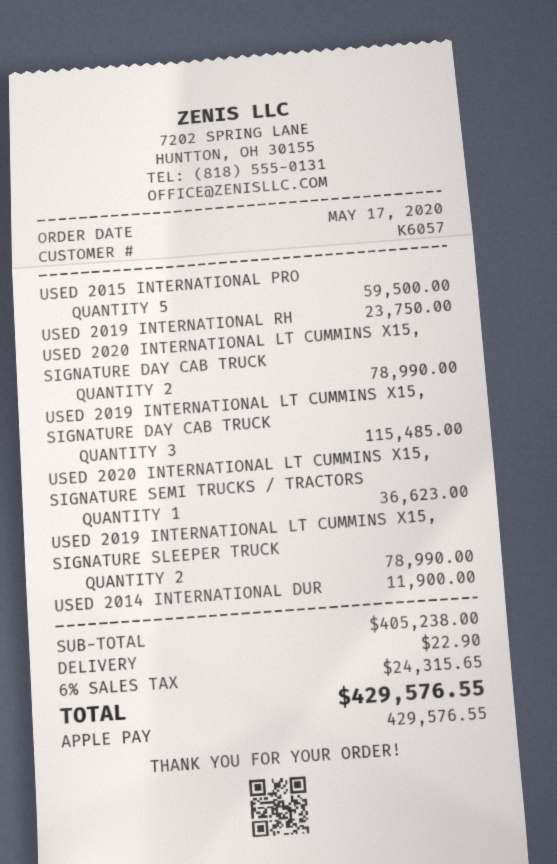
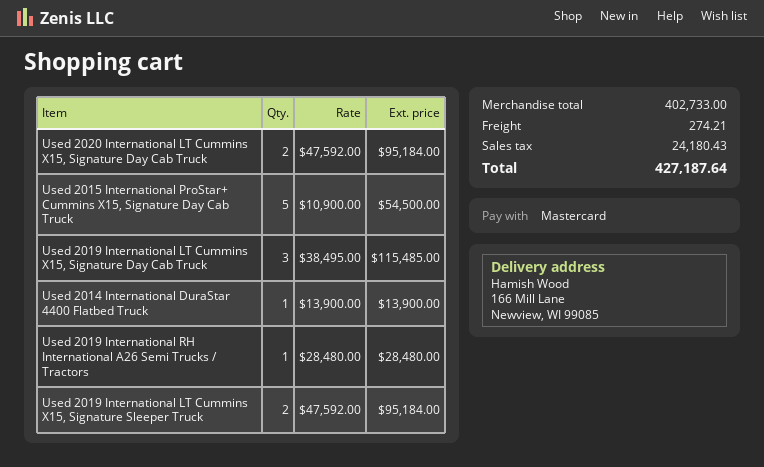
payment method: Apple Pay -> Mastercard
USED 2015 INTERNATIONAL PRO: 5 for 59500.00 -> 5 for 54500.00
USED 2019 INTERNATIONAL RH: 1 for 23750.00 -> 1 for 28480.00
USED 2020 INTERNATIONAL LT CUMMINS X15, SIGNATURE DAY CAB TRUCK: 2 for 78990.00 -> 2 for 95184.00
USED 2020 INTERNATIONAL LT CUMMINS X15, SIGNATURE SEMI TRUCKS / TRACTORS: 1 for 36623.00 -> none
USED 2019 INTERNATIONAL LT CUMMINS X15, SIGNATURE SLEEPER TRUCK: 2 for 78990.00 -> 2 for 95184.00
USED 2014 INTERNATIONAL DUR: 1 for 11900.00 -> 1 for 13900.00
subtotal: 405238.00 -> 402733.00
shipping: 22.90 -> 274.21
tax: 24315.65 -> 24180.43
total: 429576.55 -> 427187.64

